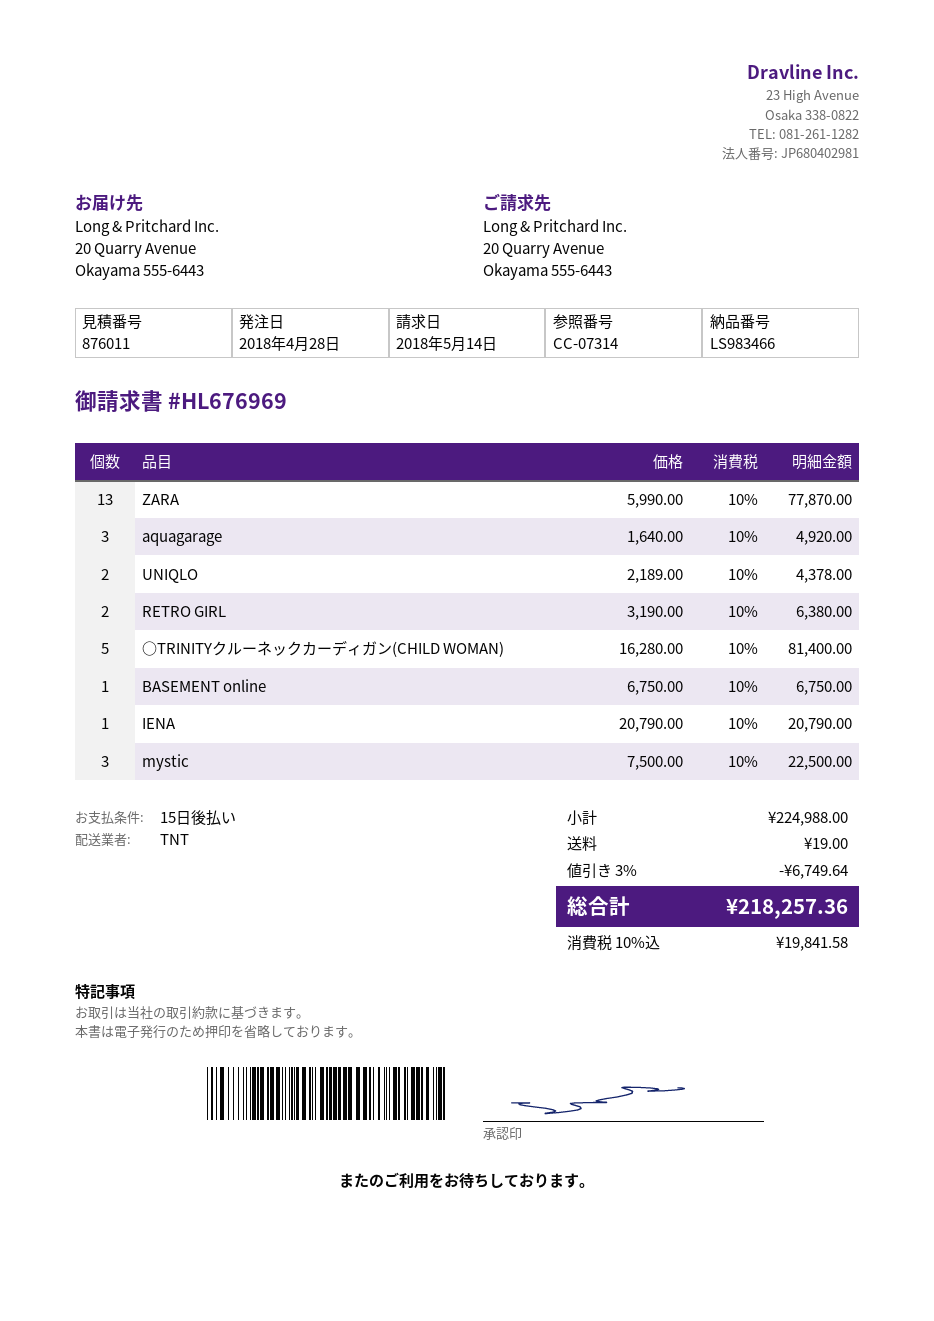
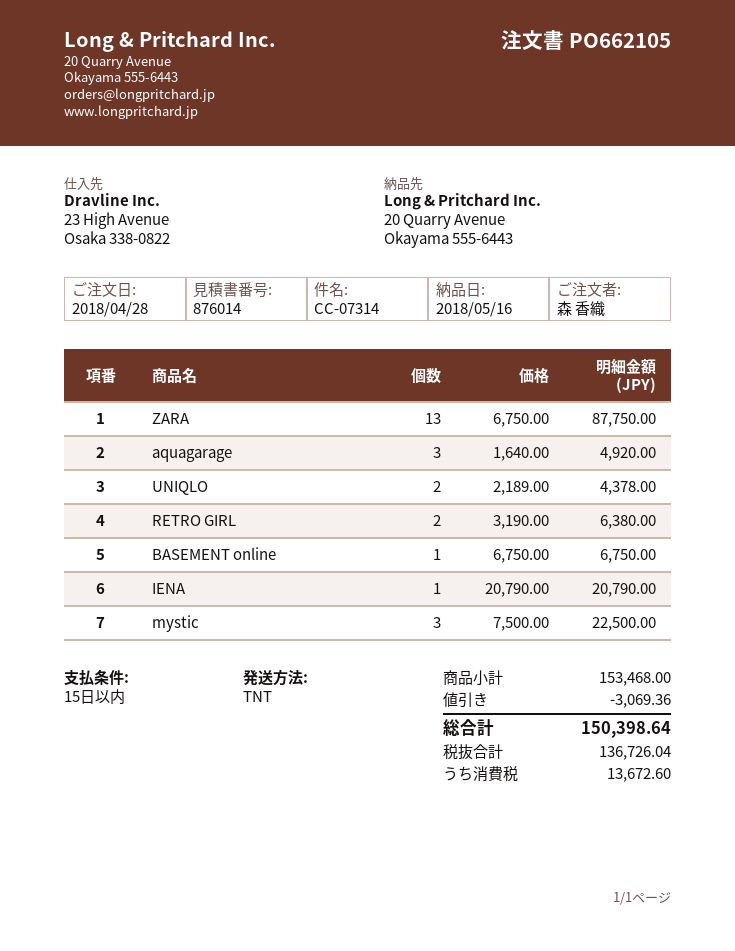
quote number: 876011 -> 876014
ZARA: 13 x 5990.00 = 77870.00 -> 13 x 6750.00 = 87750.00
○TRINITYクルーネックカーディガン(CHILD WOMAN): 5 x 16280.00 = 81400.00 -> none
subtotal: 224988.00 -> 153468.00
discount: 6749.64 -> 3069.36
shipping: 19.00 -> none
tax: 19841.58 -> 13672.60
total: 218257.36 -> 150398.64

